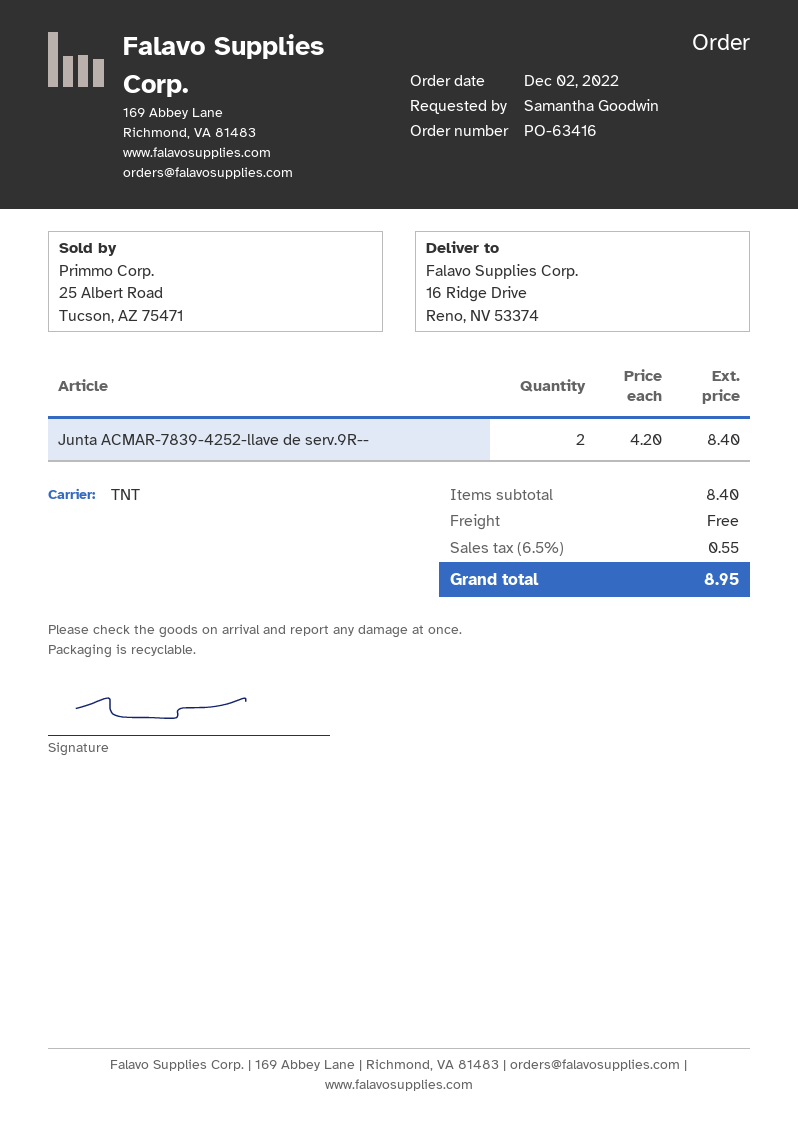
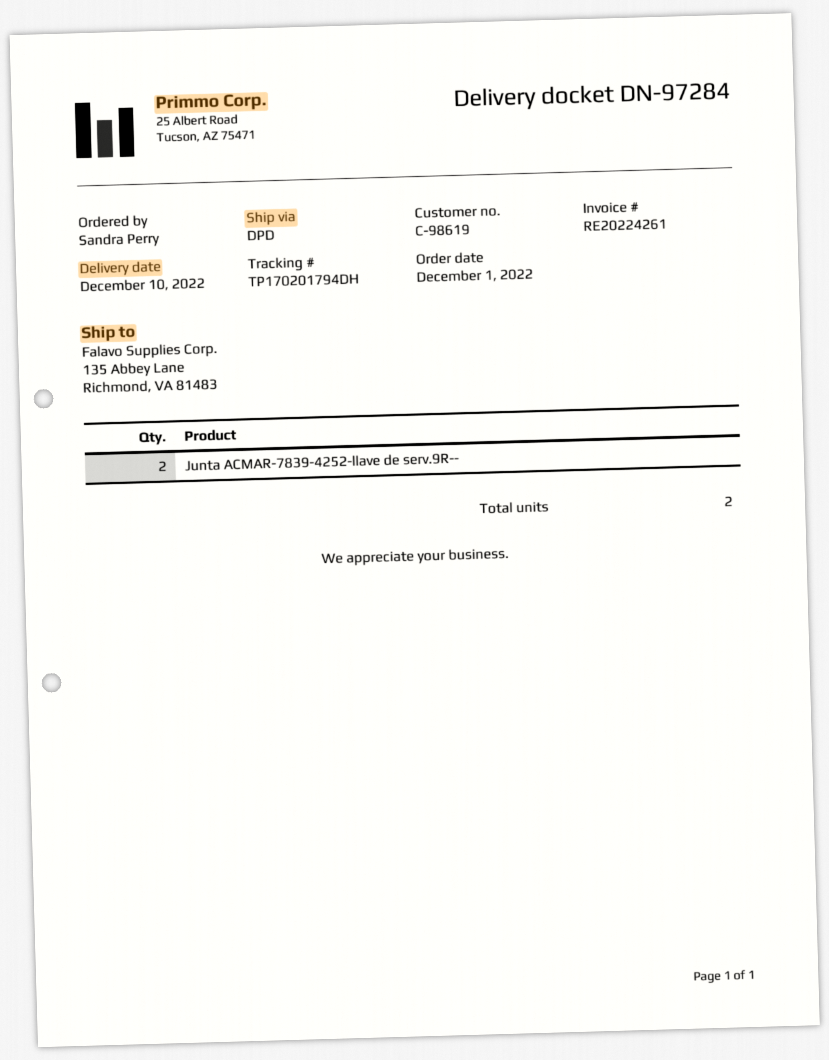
order date: 2022-12-02 -> 2022-12-01
ordered by: Samantha Goodwin -> Sandra Perry
shipping method: TNT -> DPD
ship to: 16 Ridge Drive, Reno, NV 53374 -> 135 Abbey Lane, Richmond, VA 81483

